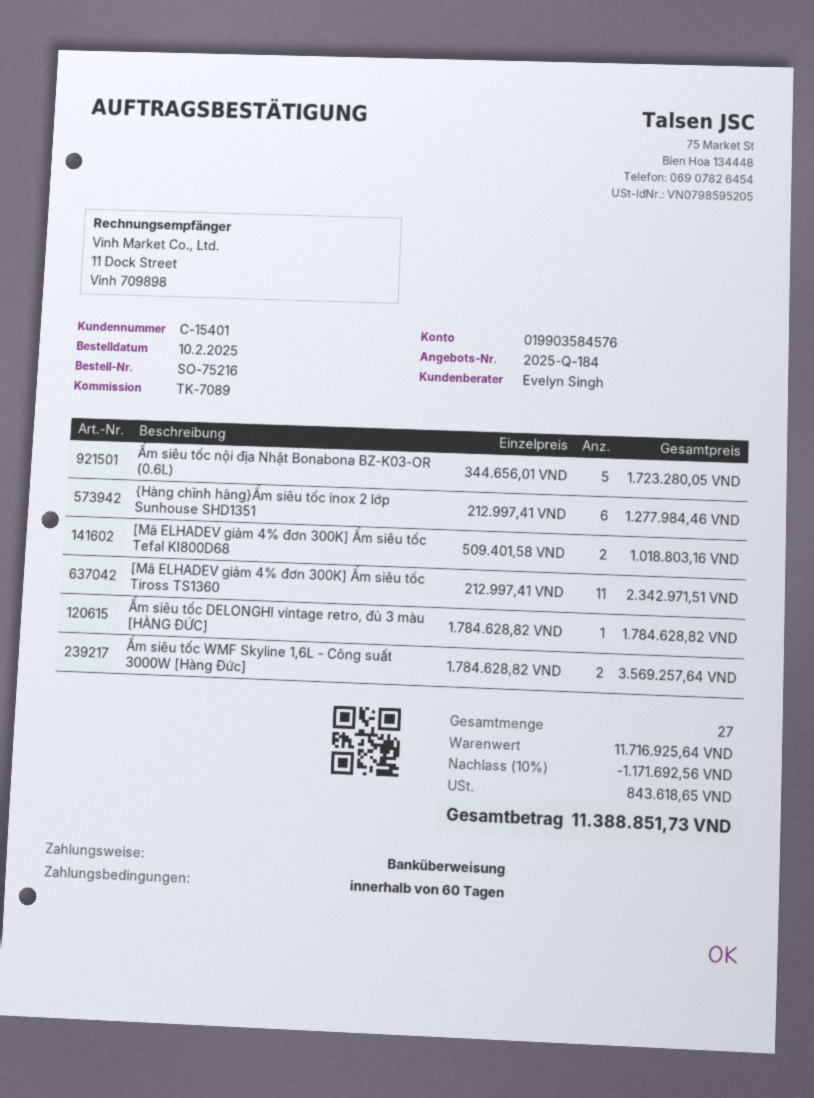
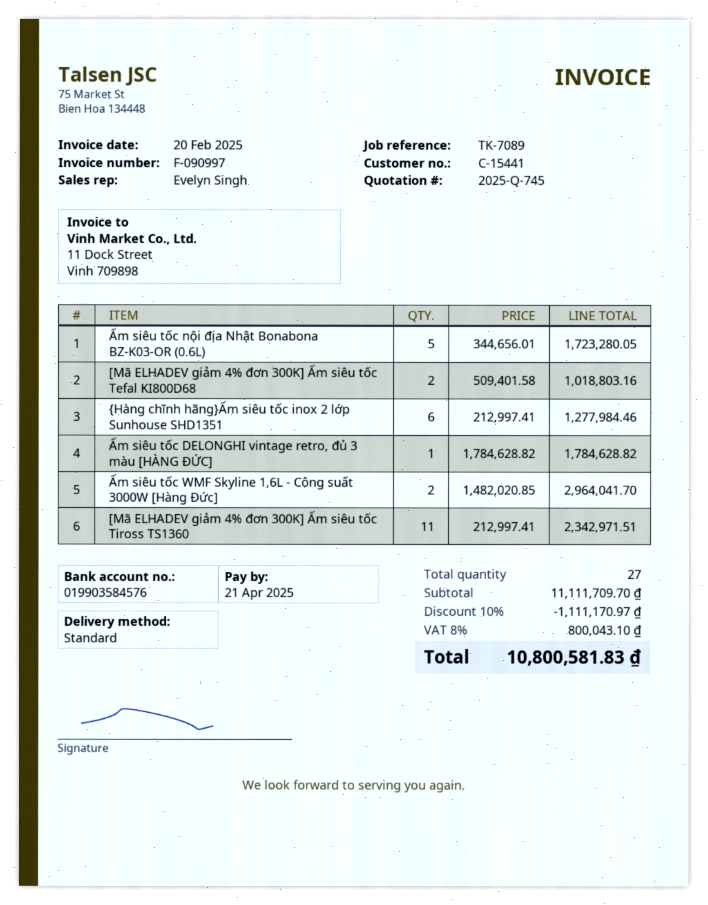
quote number: 2025-Q-184 -> 2025-Q-745
customer number: C-15401 -> C-15441
Ấm siêu tốc WMF Skyline 1,6L - Công suất 3000W [Hàng Đức]: 2 x 1784628.82 = 3569257.64 -> 2 x 1482020.85 = 2964041.70
subtotal: 11716925.64 -> 11111709.70
discount: 10% = 1171692.56 -> 10% = 1111170.97
tax: 843618.65 -> 800043.10
total: 11388851.73 -> 10800581.83

